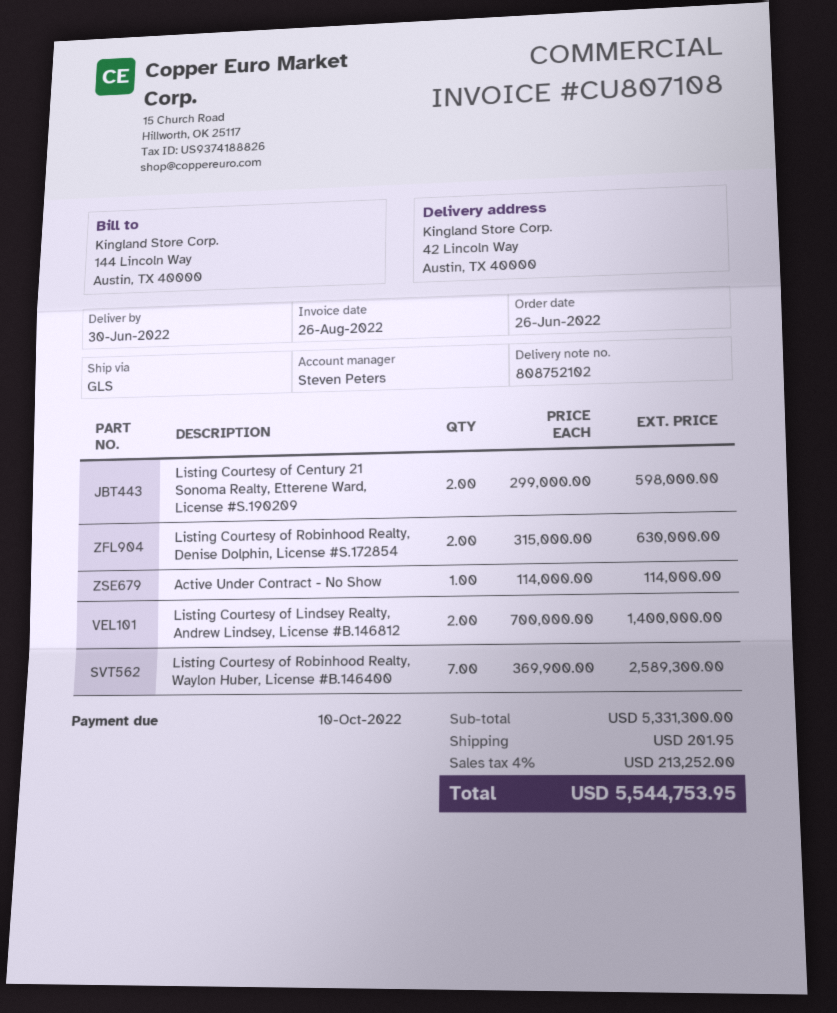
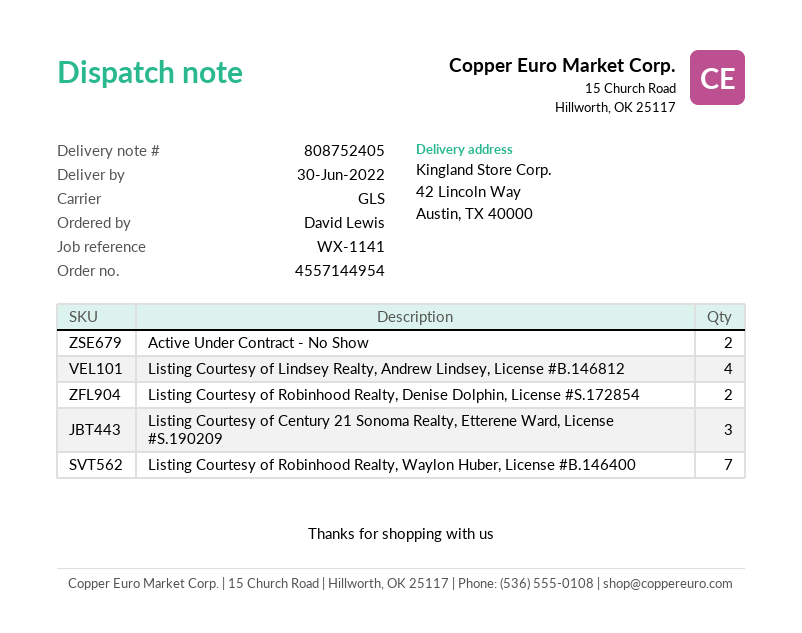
delivery note number: 808752102 -> 808752405
Listing Courtesy of Century 21 Sonoma Realty, Etterene Ward, License #S.190209: 2 -> 3
Active Under Contract - No Show: 1 -> 2
Listing Courtesy of Lindsey Realty, Andrew Lindsey, License #B.146812: 2 -> 4

